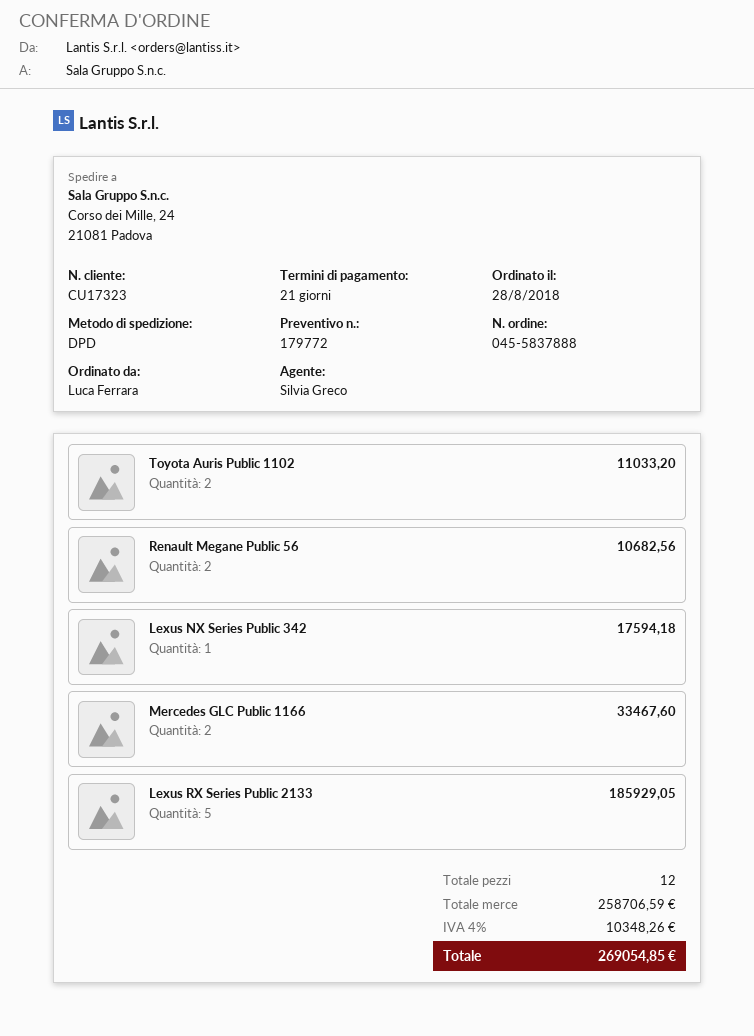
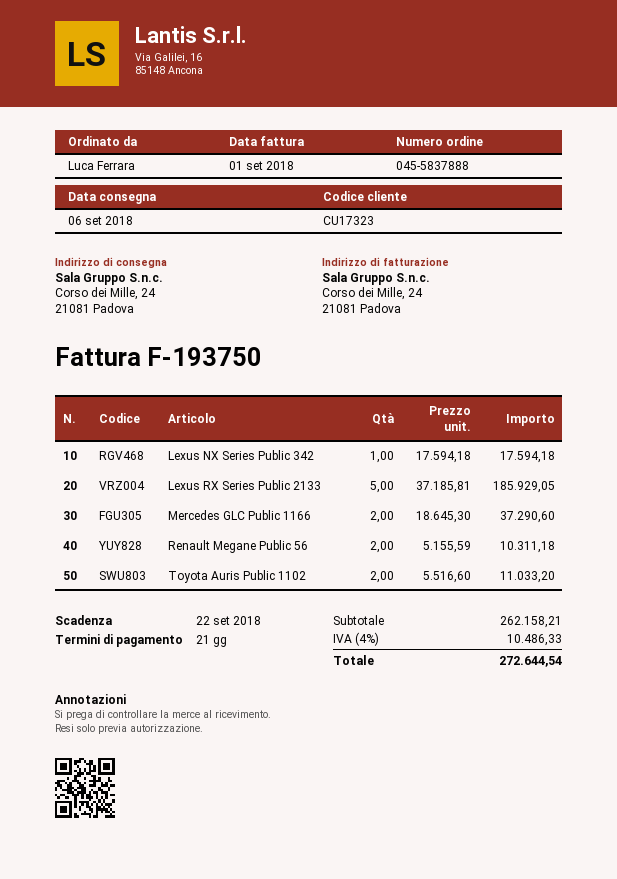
Renault Megane Public 56: 2 for 10682.56 -> 2 for 10311.18
Mercedes GLC Public 1166: 2 for 33467.60 -> 2 for 37290.60
subtotal: 258706.59 -> 262158.21
tax: 4% = 10348.26 -> 4% = 10486.33
total: 269054.85 -> 272644.54

